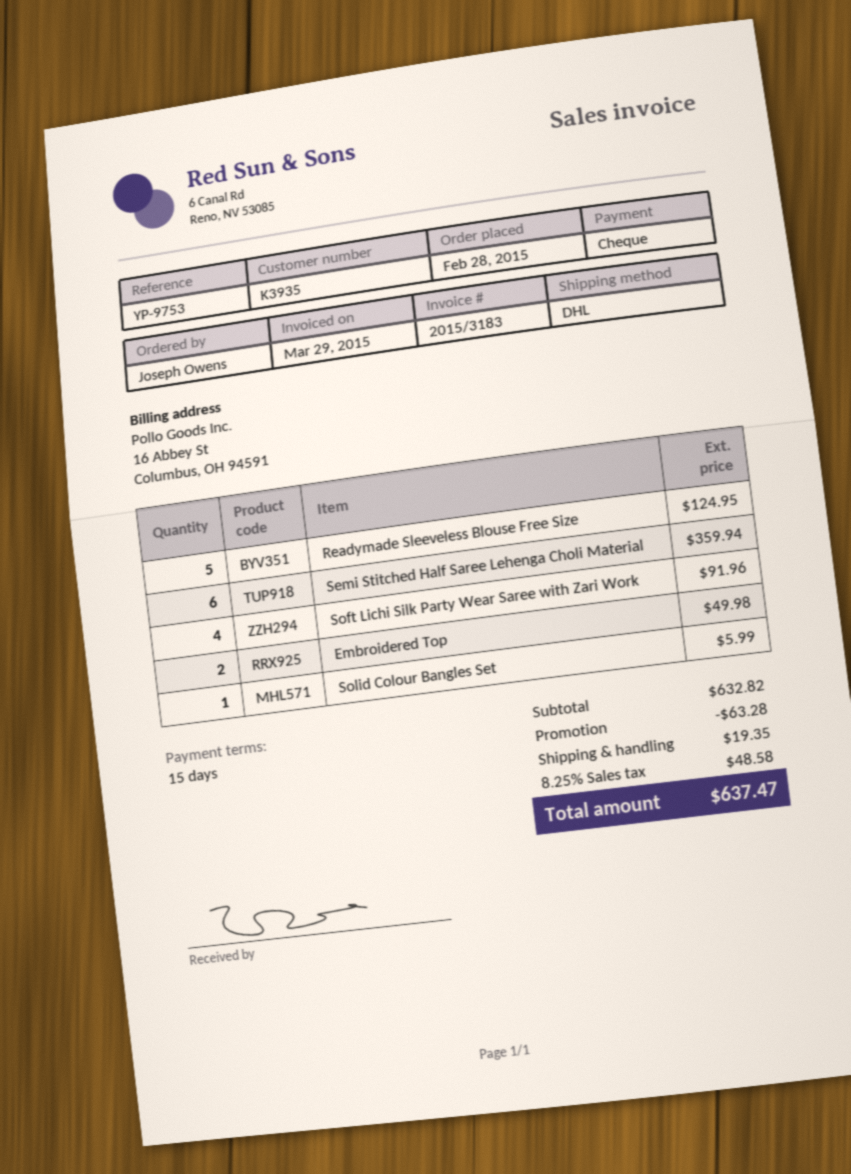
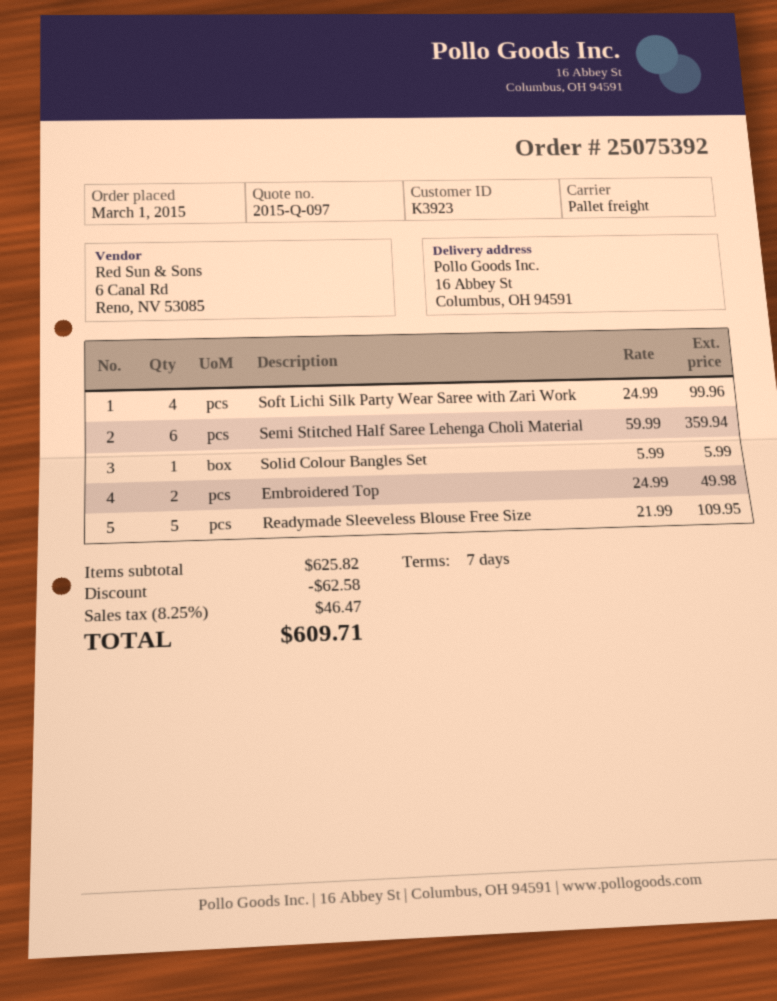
order date: 2015-02-28 -> 2015-03-01
payment terms: 15 days -> 7 days
customer number: K3935 -> K3923
shipping method: DHL -> pallet freight
Readymade Sleeveless Blouse Free Size: 5 for 124.95 -> 5 for 109.95
Soft Lichi Silk Party Wear Saree with Zari Work: 4 for 91.96 -> 4 for 99.96
subtotal: 632.82 -> 625.82
discount: 63.28 -> 62.58
shipping: 19.35 -> none
tax: 8.25% = 48.58 -> 8.25% = 46.47
total: 637.47 -> 609.71

